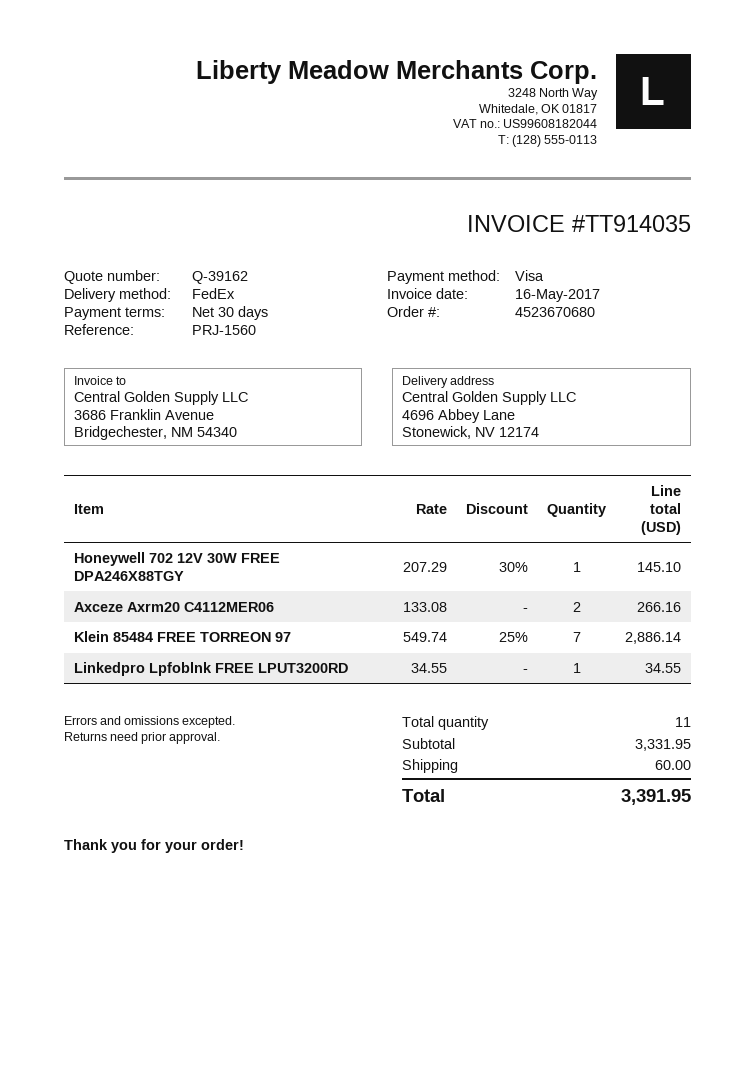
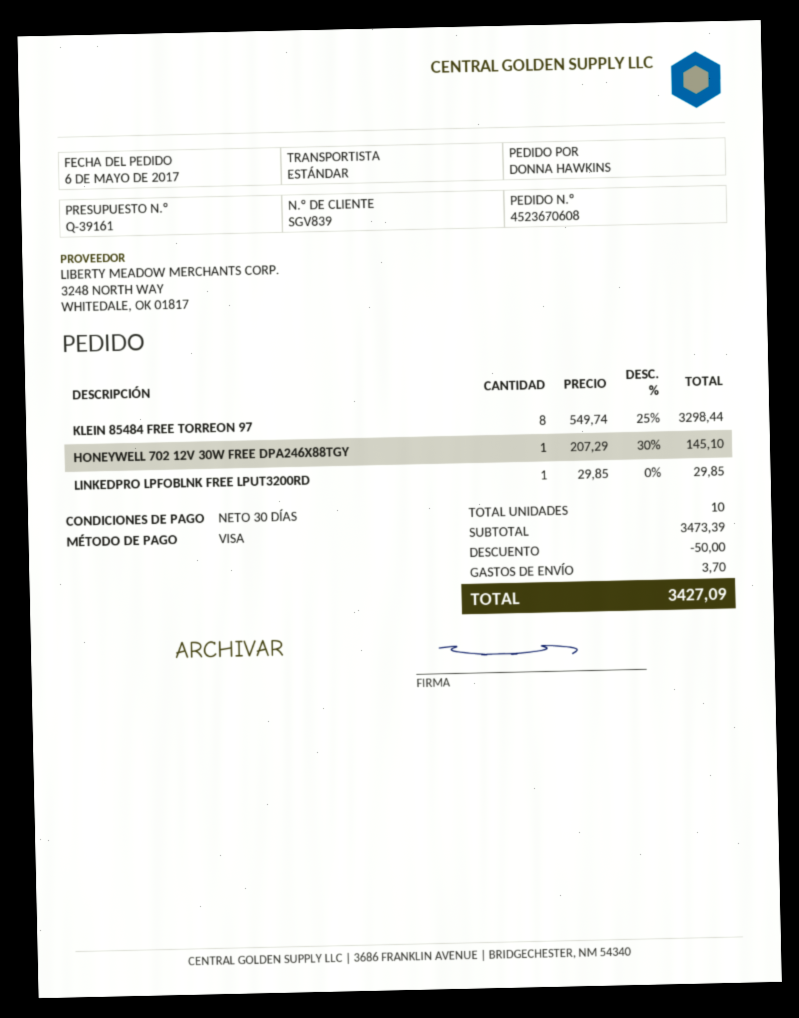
quote number: Q-39162 -> Q-39161
order number: 4523670680 -> 4523670608
shipping method: FedEx -> standard
Axceze Axrm20 C4112MER06: 2 x 133.08 = 266.16 -> none
Klein 85484 FREE TORREON 97: 7 x 549.74 - 25% = 2886.14 -> 8 x 549.74 - 25% = 3298.44
Linkedpro Lpfoblnk FREE LPUT3200RD: 1 x 34.55 = 34.55 -> 1 x 29.85 = 29.85
total quantity: 11 -> 10
subtotal: 3331.95 -> 3473.39
discount: none -> 50.00
shipping: 60.00 -> 3.70
total: 3391.95 -> 3427.09

